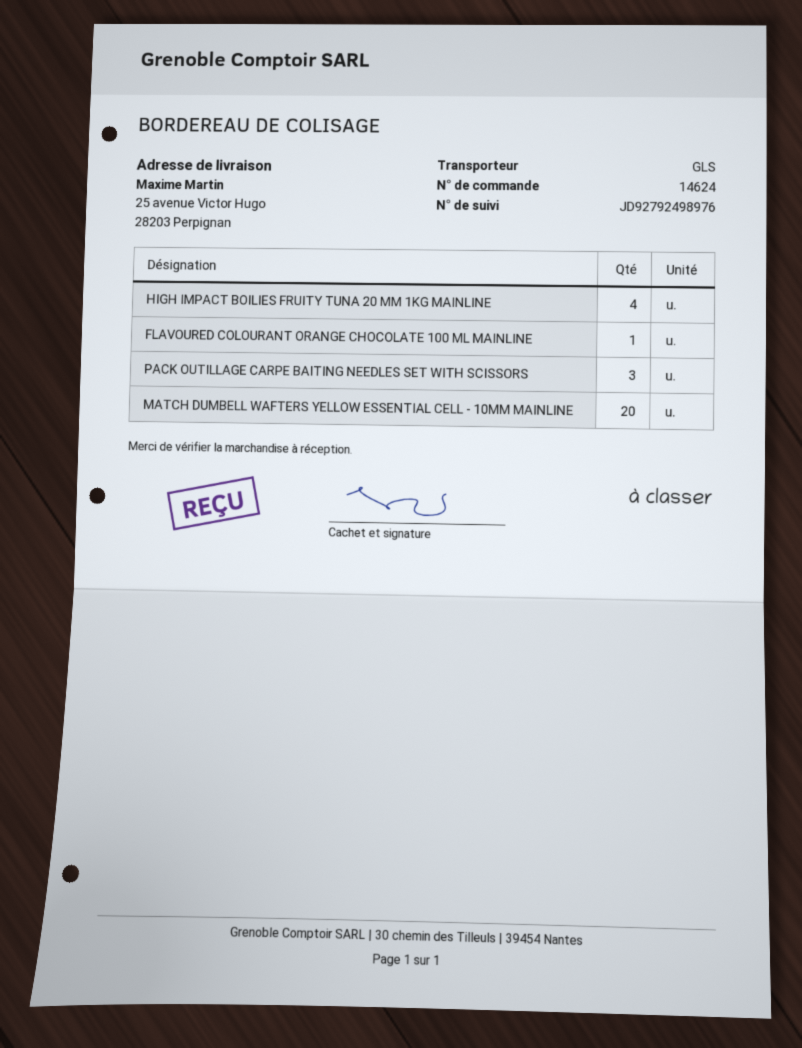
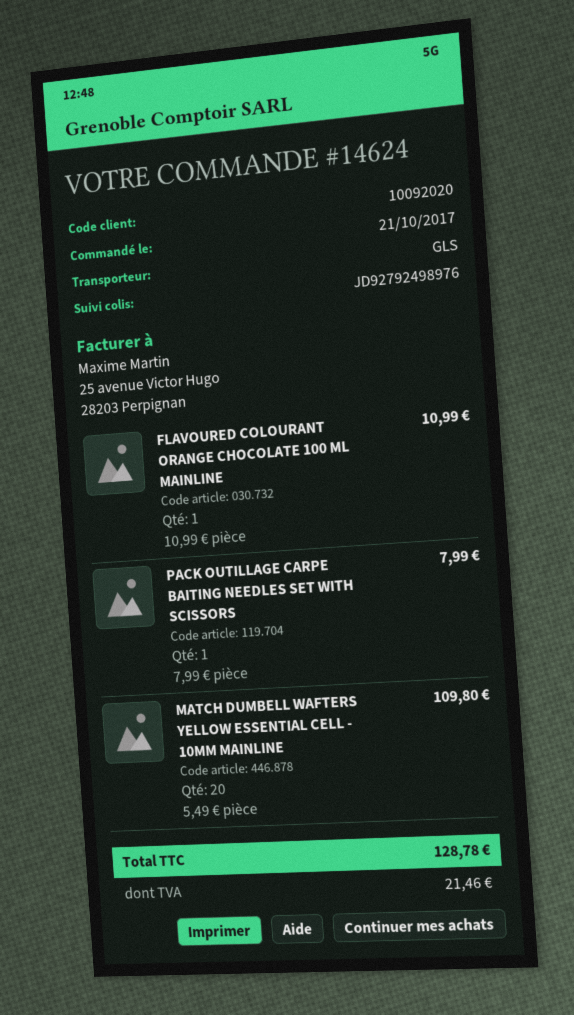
HIGH IMPACT BOILIES FRUITY TUNA 20 MM 1KG MAINLINE: 4 -> none
PACK OUTILLAGE CARPE BAITING NEEDLES SET WITH SCISSORS: 3 -> 1

